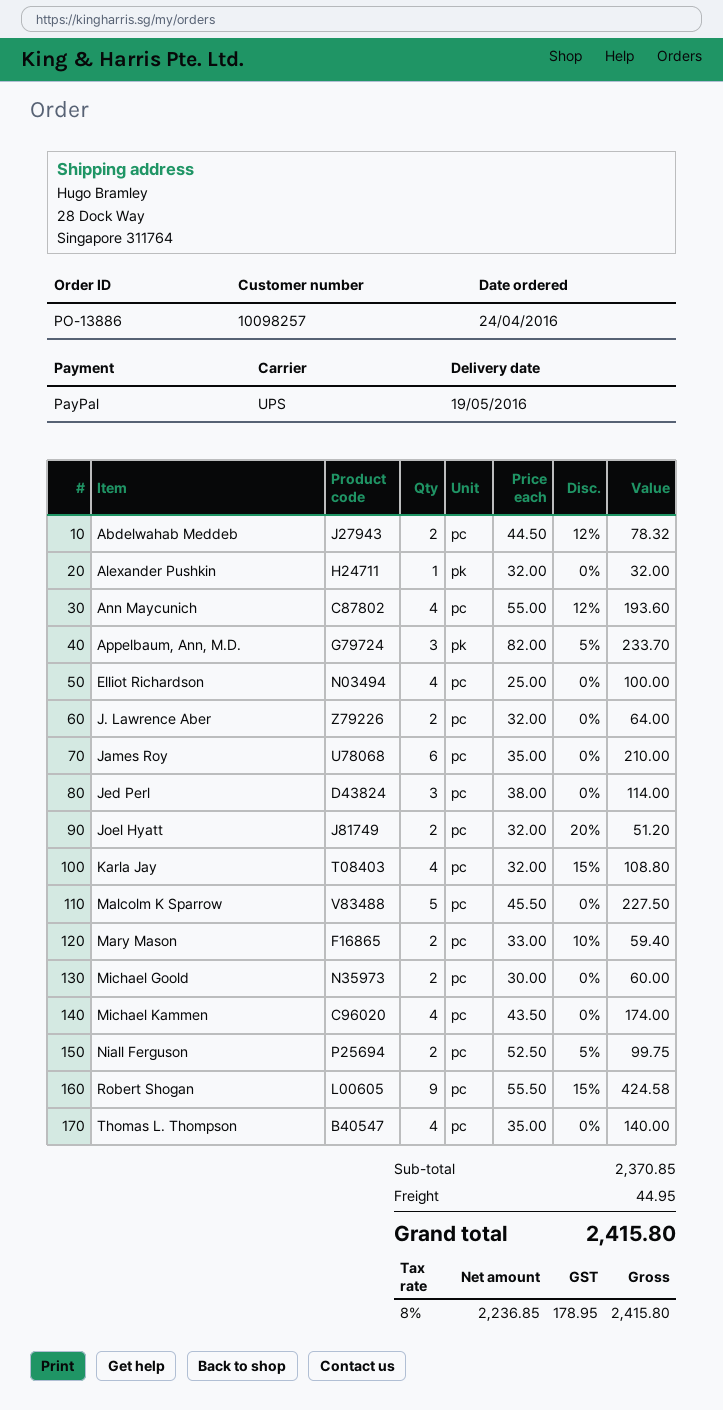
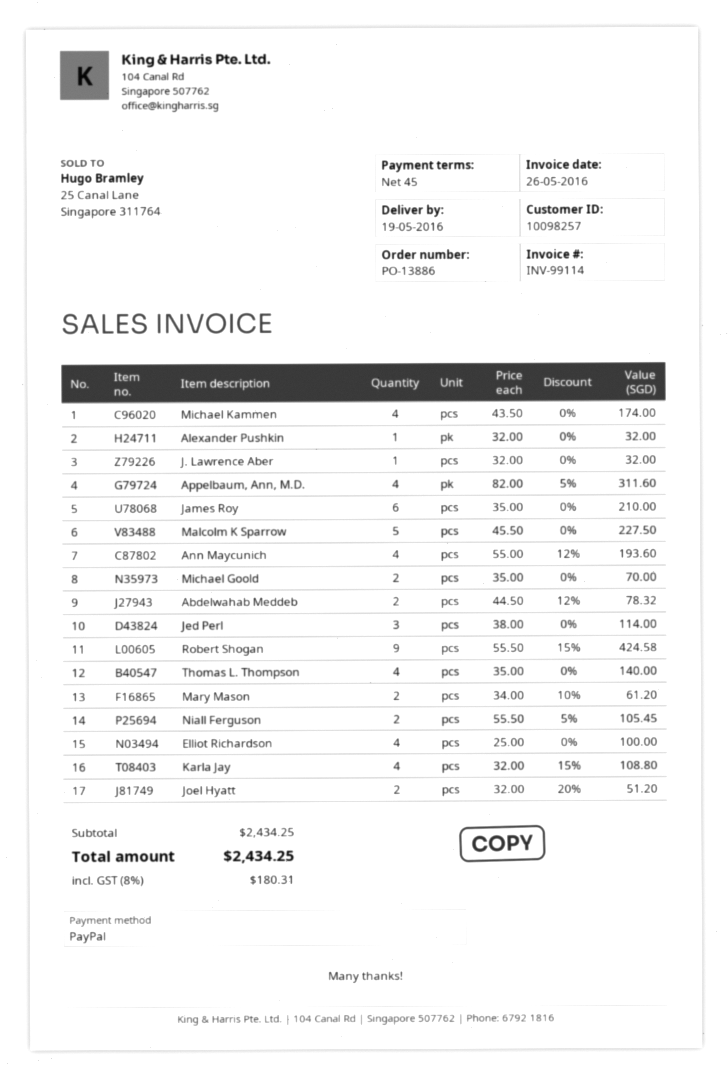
Appelbaum, Ann, M.D.: 3 x 82.00 - 5% = 233.70 -> 4 x 82.00 - 5% = 311.60
J. Lawrence Aber: 2 x 32.00 = 64.00 -> 1 x 32.00 = 32.00
Mary Mason: 2 x 33.00 - 10% = 59.40 -> 2 x 34.00 - 10% = 61.20
Michael Goold: 2 x 30.00 = 60.00 -> 2 x 35.00 = 70.00
Niall Ferguson: 2 x 52.50 - 5% = 99.75 -> 2 x 55.50 - 5% = 105.45
subtotal: 2370.85 -> 2434.25
shipping: 44.95 -> none
tax: 8% = 178.95 -> 8% = 180.31
total: 2415.80 -> 2434.25

